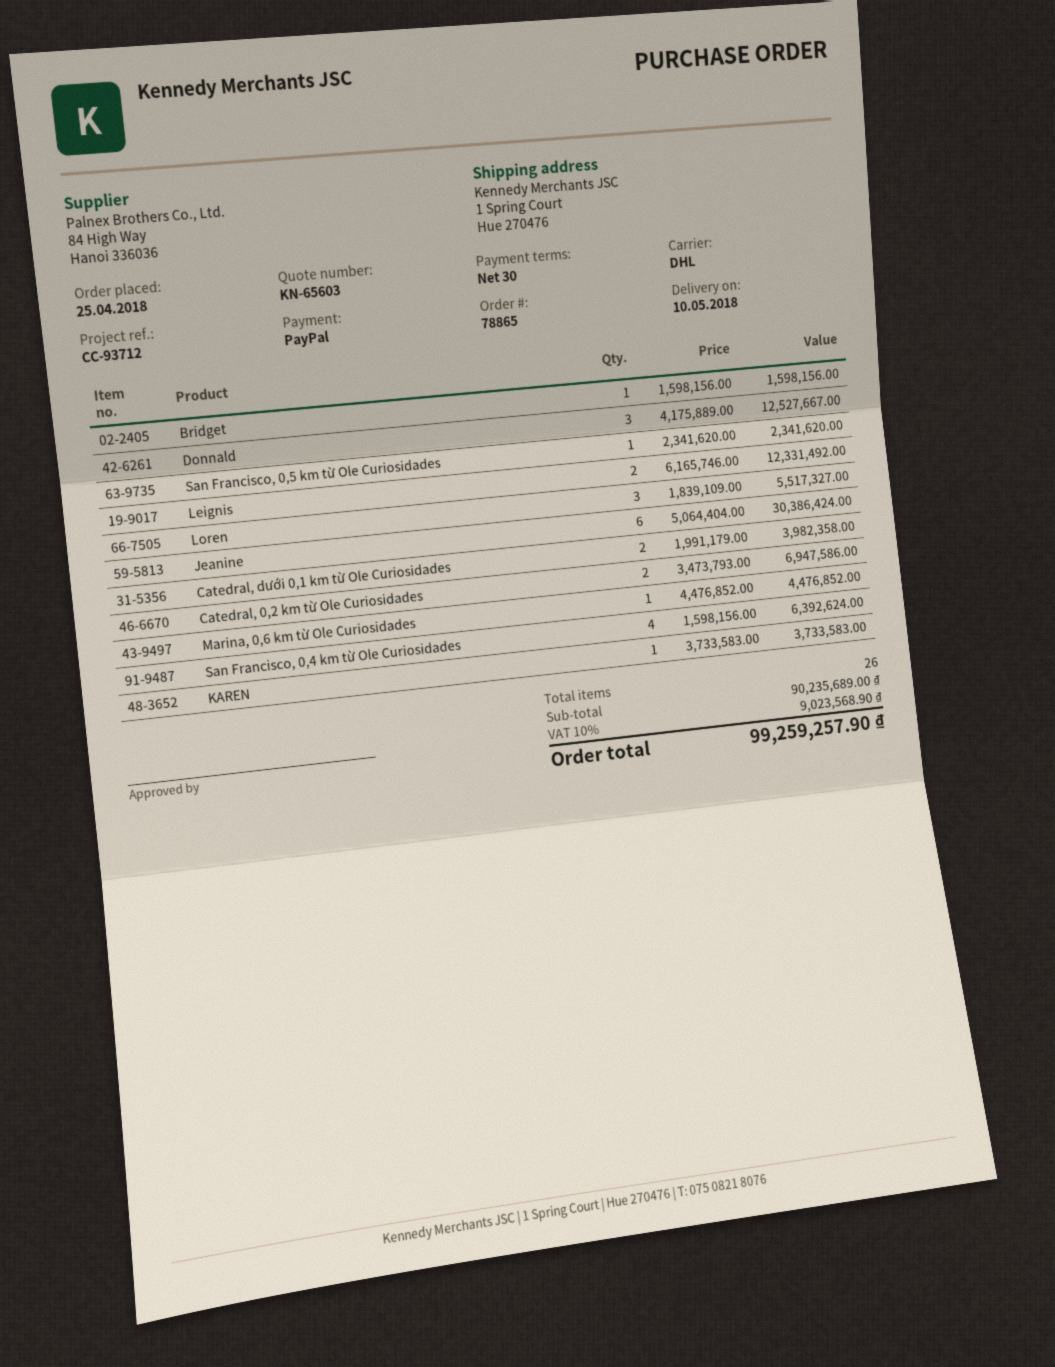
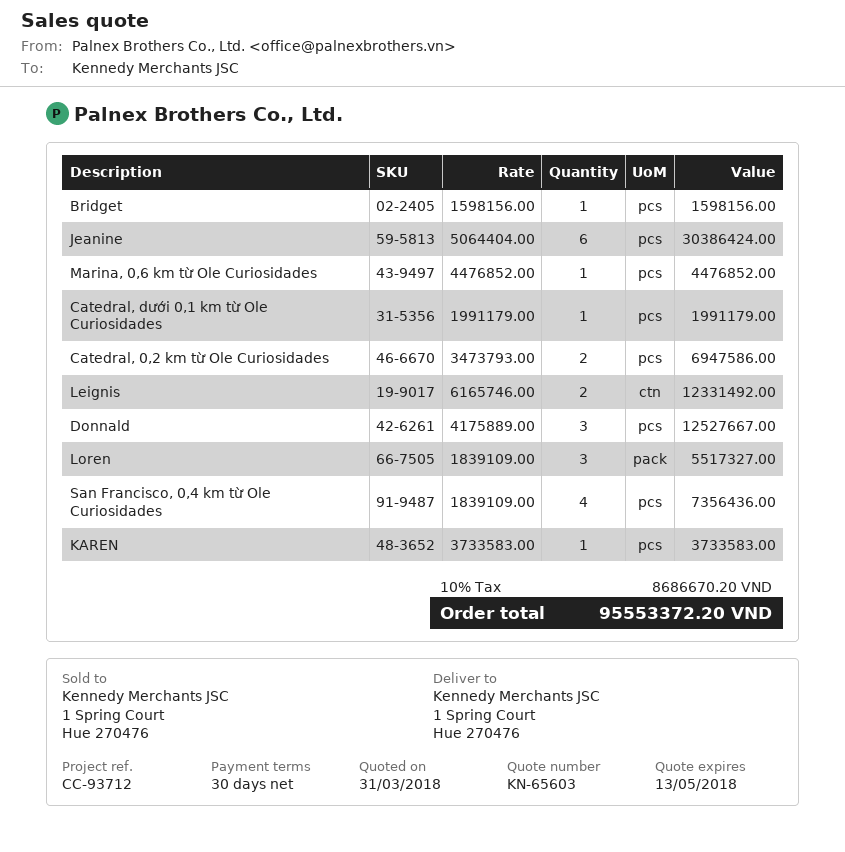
San Francisco, 0,5 km từ Ole Curiosidades: 1 x 2341620.00 = 2341620.00 -> none
Catedral, dưới 0,1 km từ Ole Curiosidades: 2 x 1991179.00 = 3982358.00 -> 1 x 1991179.00 = 1991179.00
San Francisco, 0,4 km từ Ole Curiosidades: 4 x 1598156.00 = 6392624.00 -> 4 x 1839109.00 = 7356436.00
tax: 10% = 9023568.90 -> 10% = 8686670.20
total: 99259257.90 -> 95553372.20

